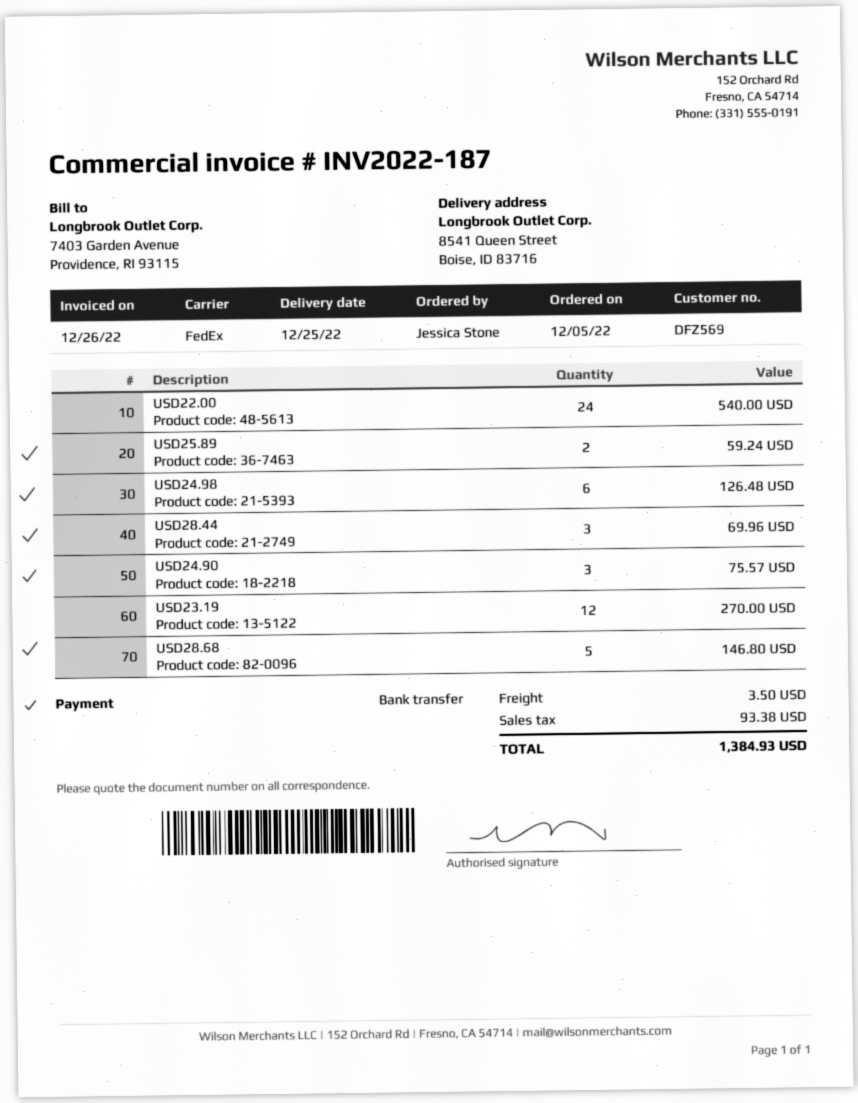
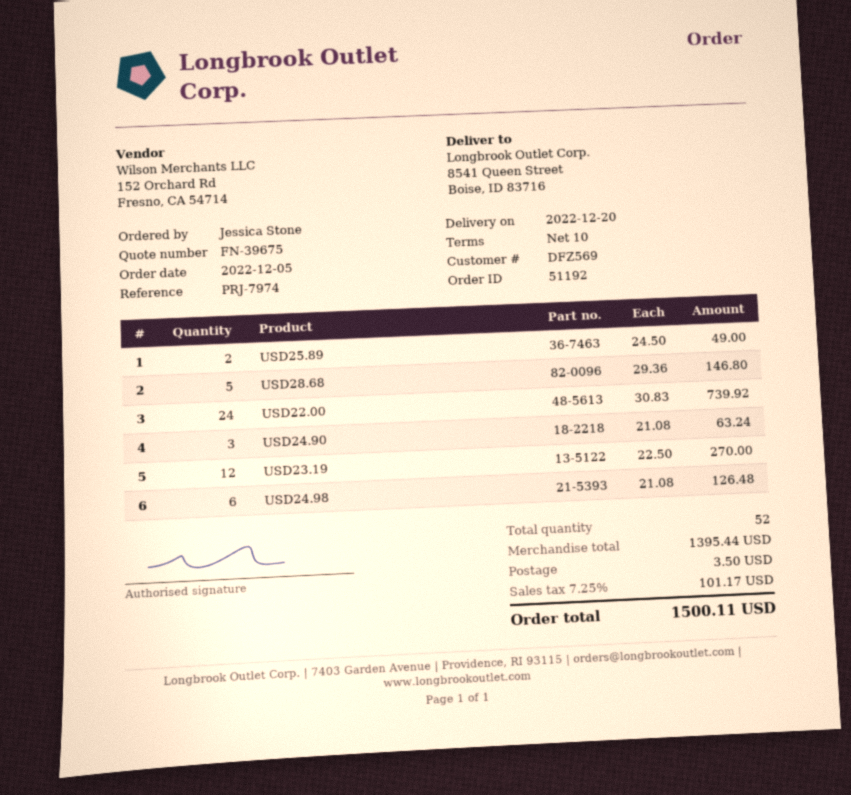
delivery date: 2022-12-25 -> 2022-12-20
USD22.00: 24 for 540.00 -> 24 for 739.92
USD25.89: 2 for 59.24 -> 2 for 49.00
USD28.44: 3 for 69.96 -> none
USD24.90: 3 for 75.57 -> 3 for 63.24
tax: 93.38 -> 101.17
total: 1384.93 -> 1500.11

